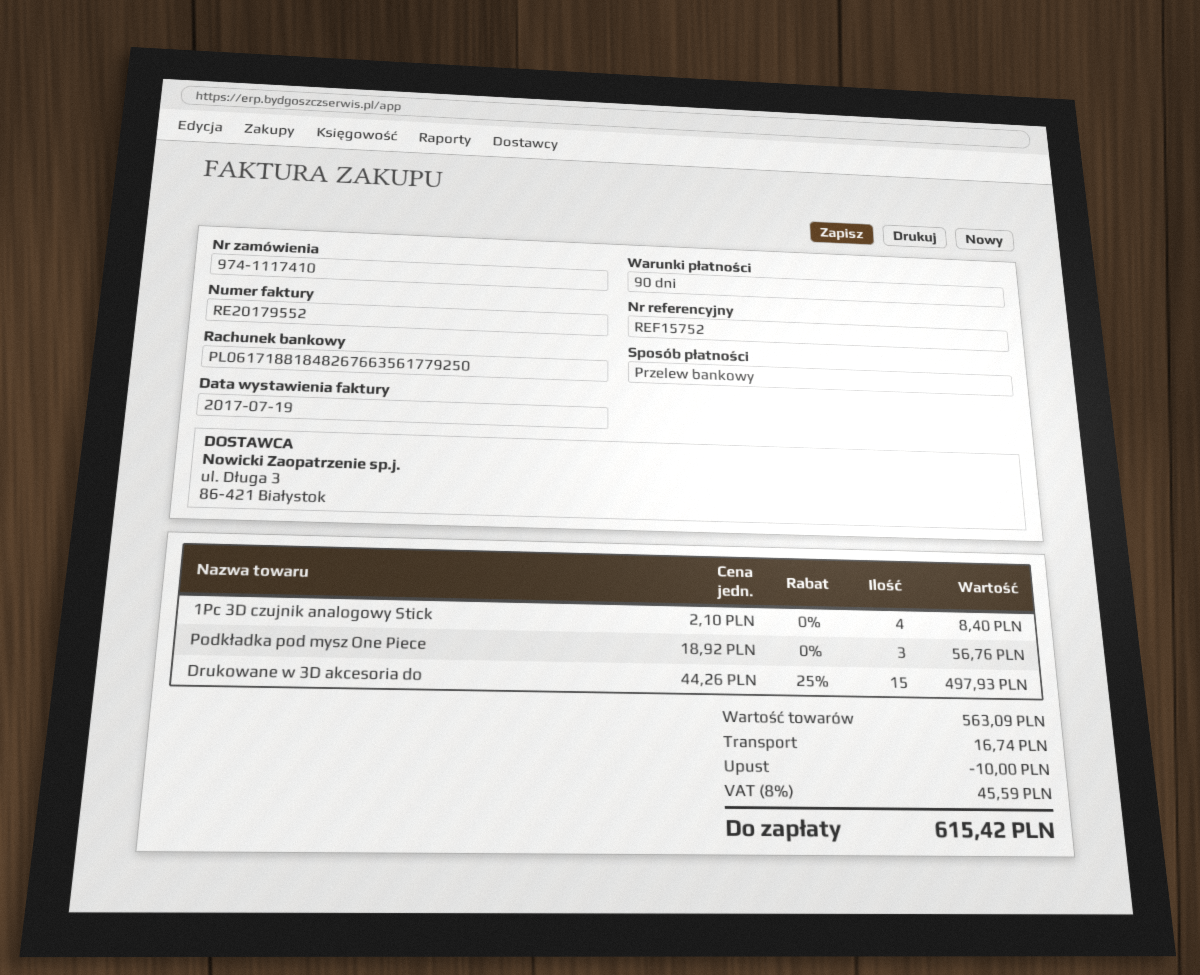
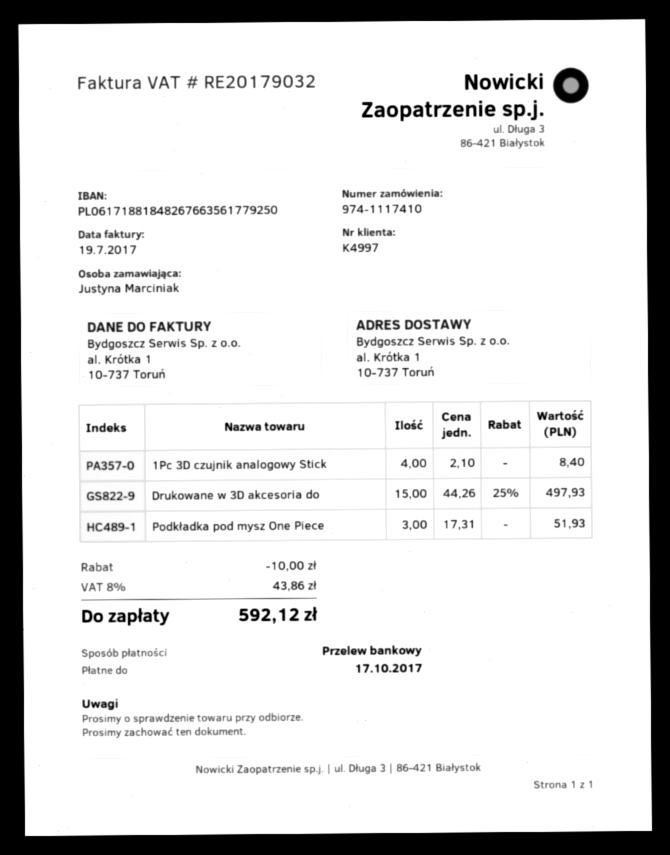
invoice number: RE20179552 -> RE20179032
Podkładka pod mysz One Piece: 3 x 18.92 = 56.76 -> 3 x 17.31 = 51.93
shipping: 16.74 -> none
tax: 8% = 45.59 -> 8% = 43.86
total: 615.42 -> 592.12

